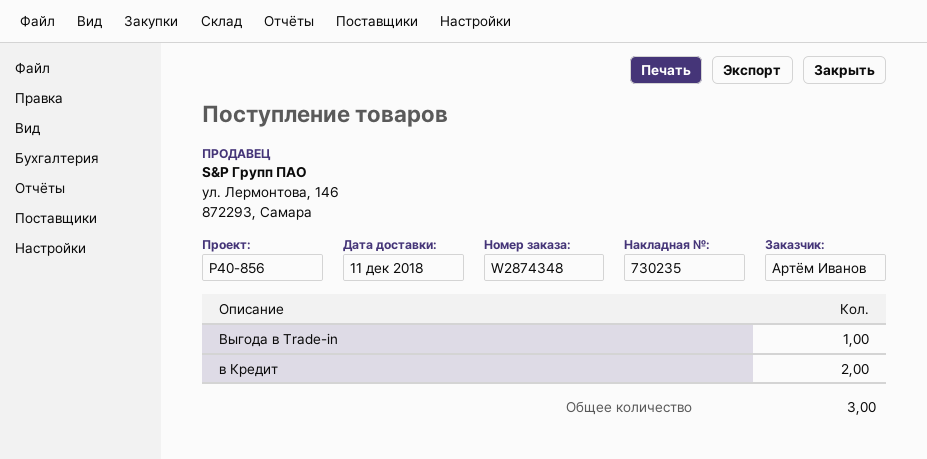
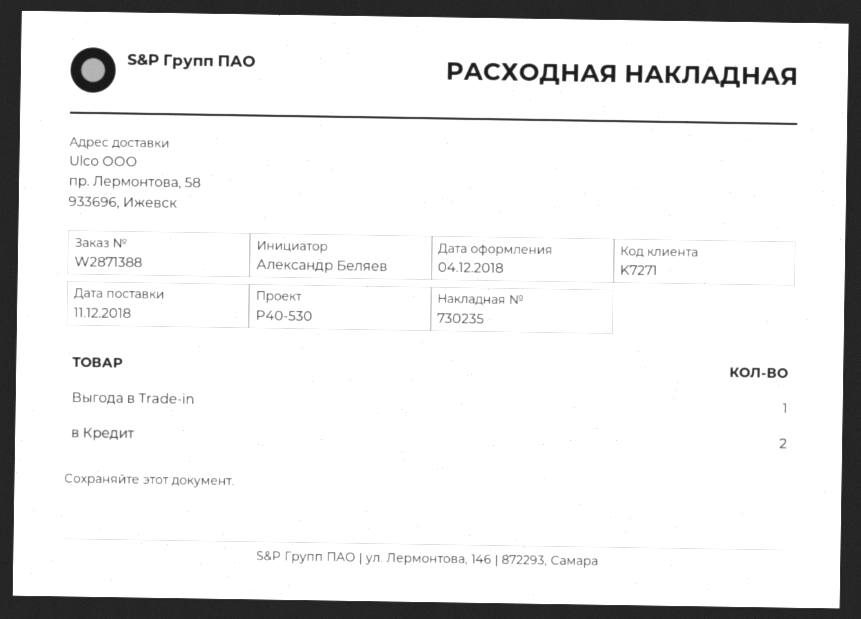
order number: W2874348 -> W2871388
reference: P40-856 -> P40-530
ordered by: Артём Иванов -> Александр Беляев

